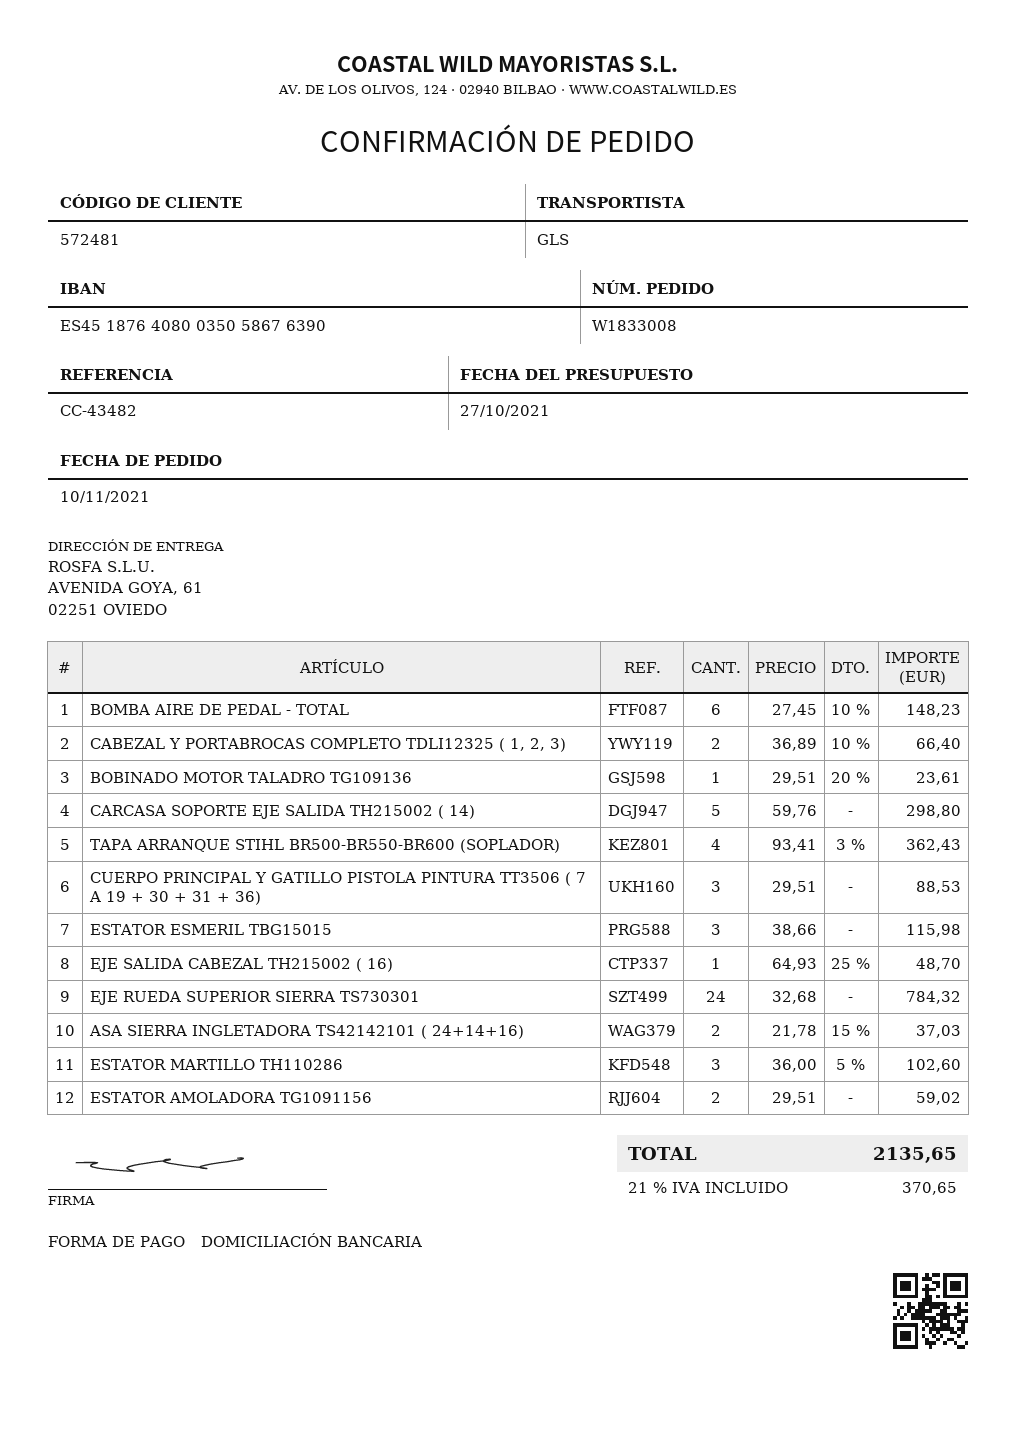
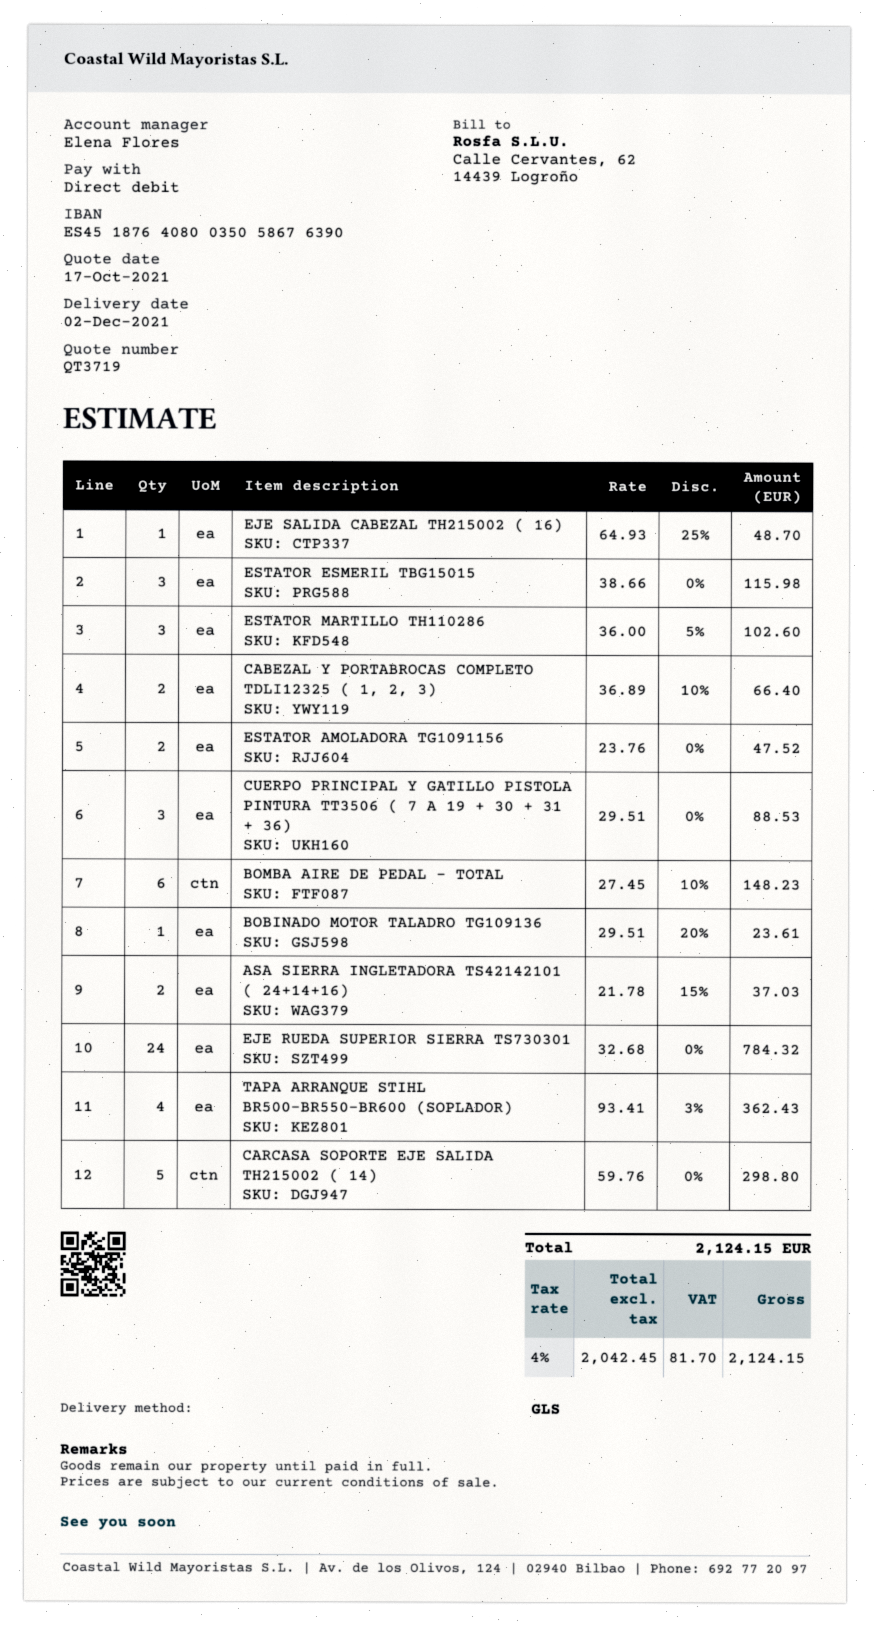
quote date: 2021-10-27 -> 2021-10-17
ESTATOR AMOLADORA TG1091156: 2 x 29.51 = 59.02 -> 2 x 23.76 = 47.52
tax: 21% = 370.65 -> 4% = 81.70
total: 2135.65 -> 2124.15

